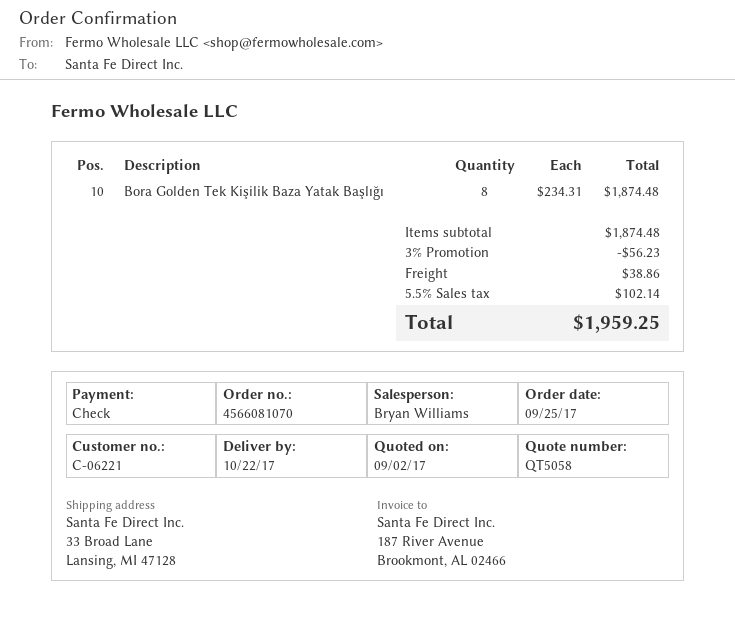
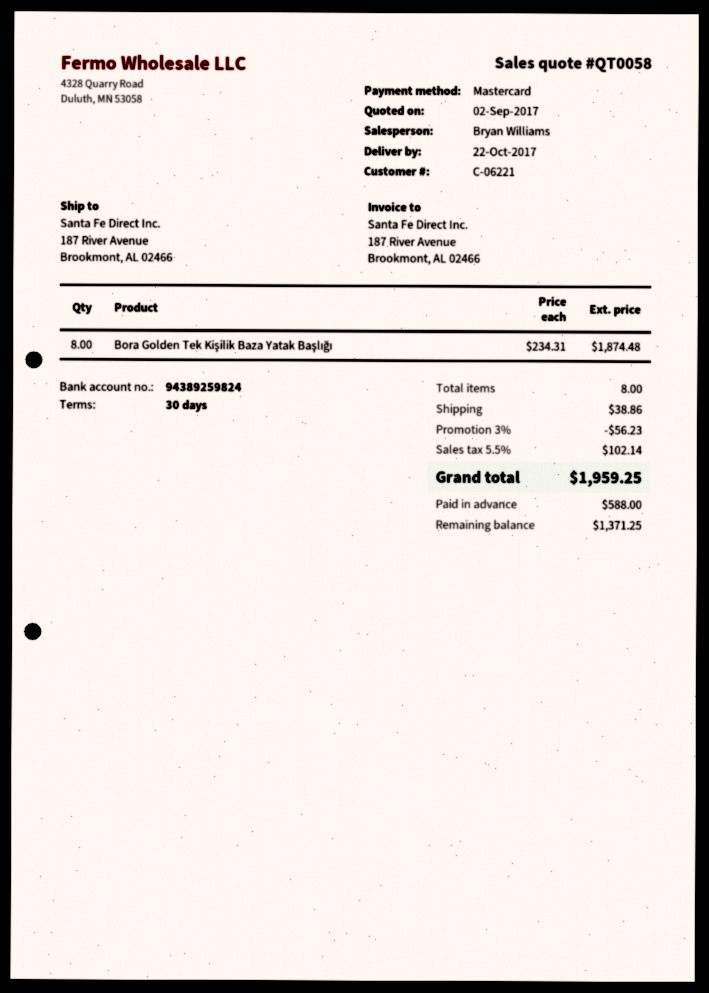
quote number: QT5058 -> QT0058
payment method: cheque -> Mastercard
ship to: 33 Broad Lane, Lansing, MI 47128 -> 187 River Avenue, Brookmont, AL 02466

